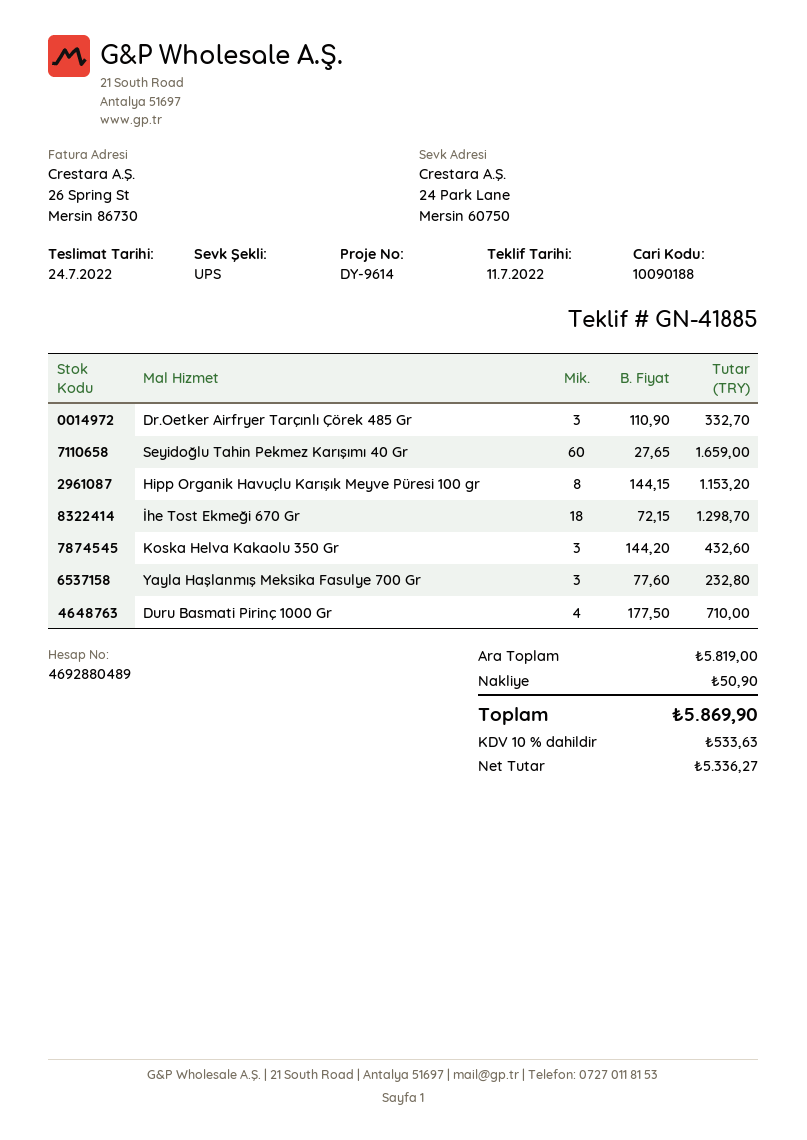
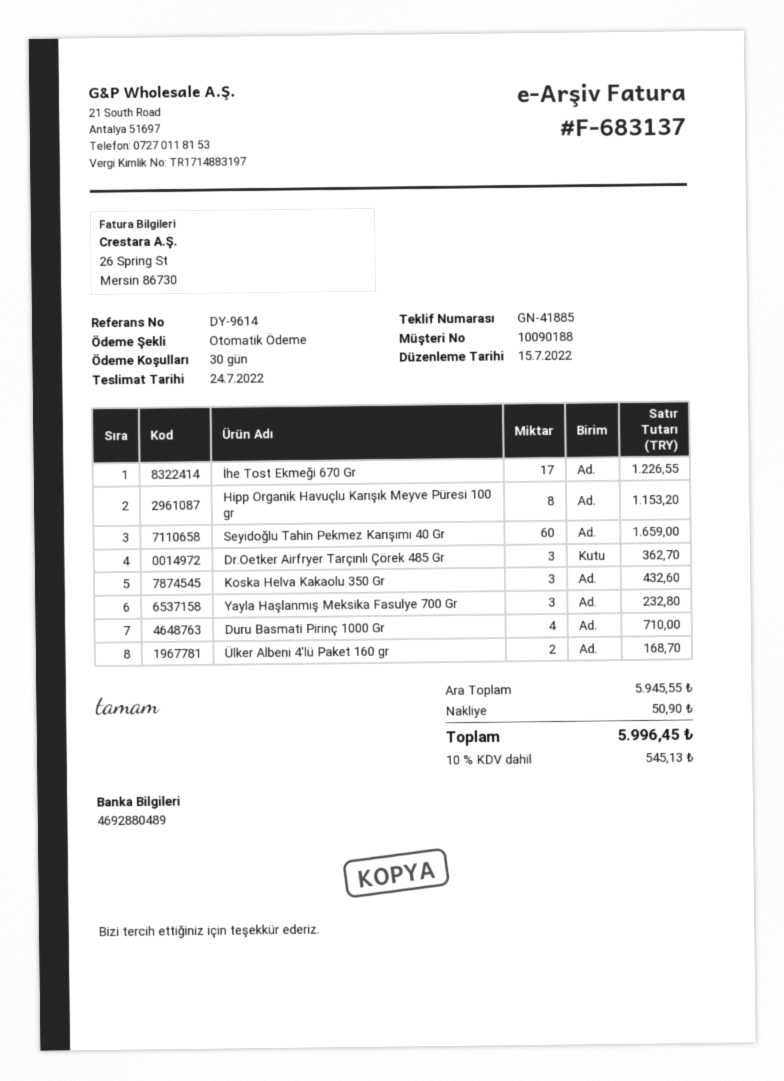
Dr.Oetker Airfryer Tarçınlı Çörek 485 Gr: 3 for 332.70 -> 3 for 362.70
İhe Tost Ekmeği 670 Gr: 18 for 1298.70 -> 17 for 1226.55
Ülker Albeni 4'lü Paket 160 gr: none -> 2 for 168.70
subtotal: 5819.00 -> 5945.55
tax: 10% = 533.63 -> 10% = 545.13
total: 5869.90 -> 5996.45

